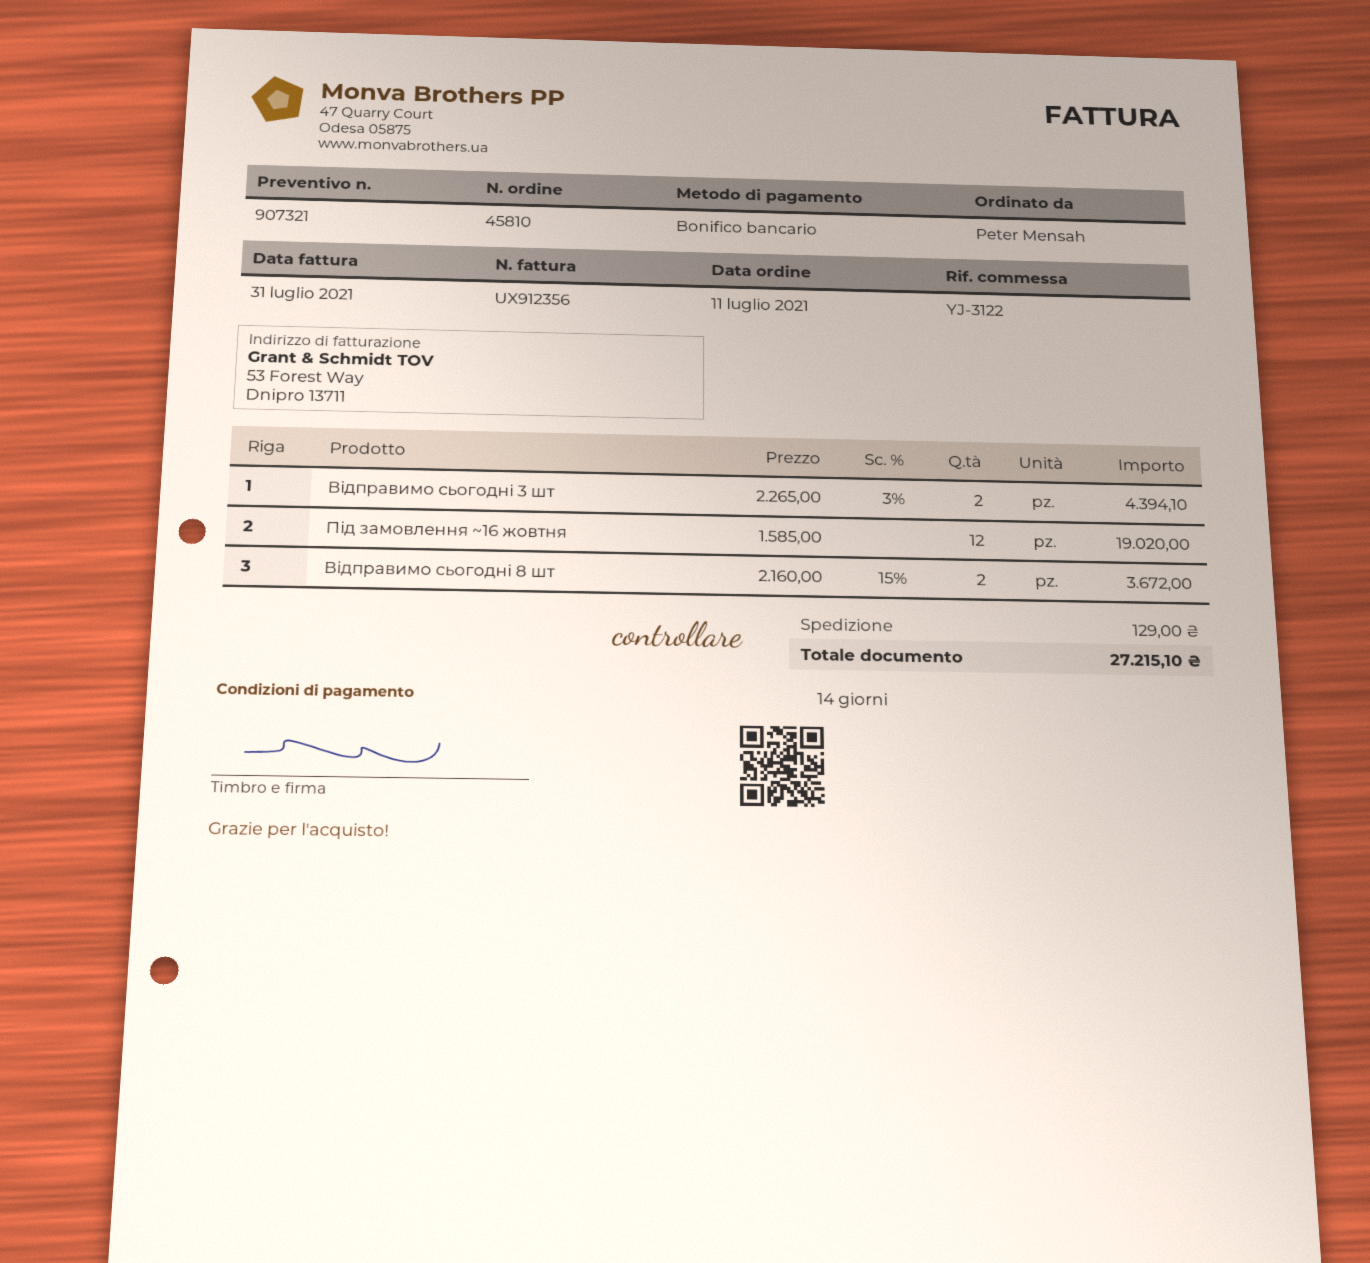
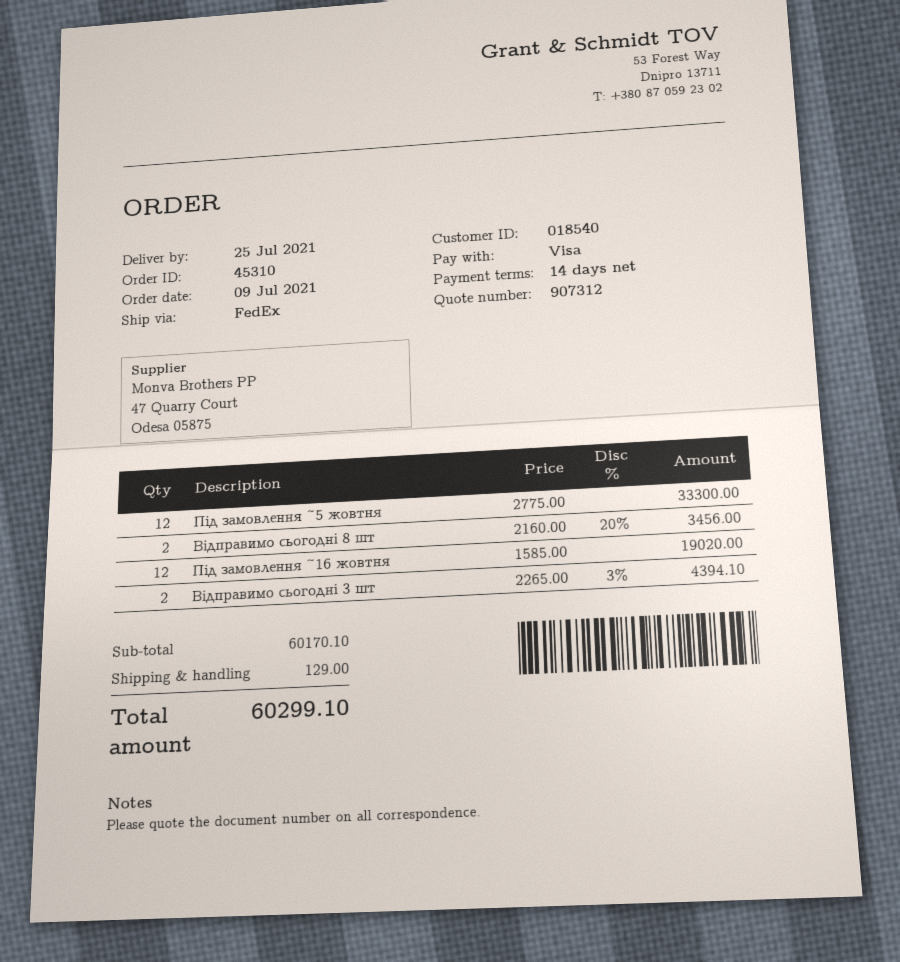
quote number: 907321 -> 907312
order number: 45810 -> 45310
order date: 2021-07-11 -> 2021-07-09
payment method: bank transfer -> Visa
Відправимо сьогодні 8 шт: 2 x 2160.00 - 15% = 3672.00 -> 2 x 2160.00 - 20% = 3456.00
Під замовлення ~5 жовтня: none -> 12 x 2775.00 = 33300.00
total: 27215.10 -> 60299.10

